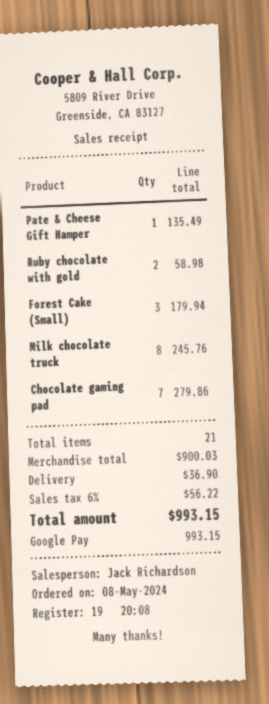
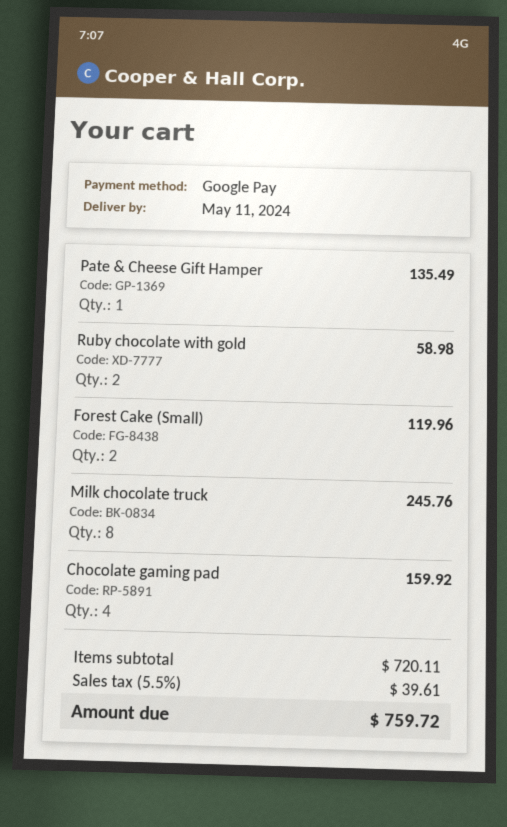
Forest Cake (Small): 3 for 179.94 -> 2 for 119.96
Chocolate gaming pad: 7 for 279.86 -> 4 for 159.92
subtotal: 900.03 -> 720.11
shipping: 36.90 -> none
tax: 6% = 56.22 -> 5.5% = 39.61
total: 993.15 -> 759.72

